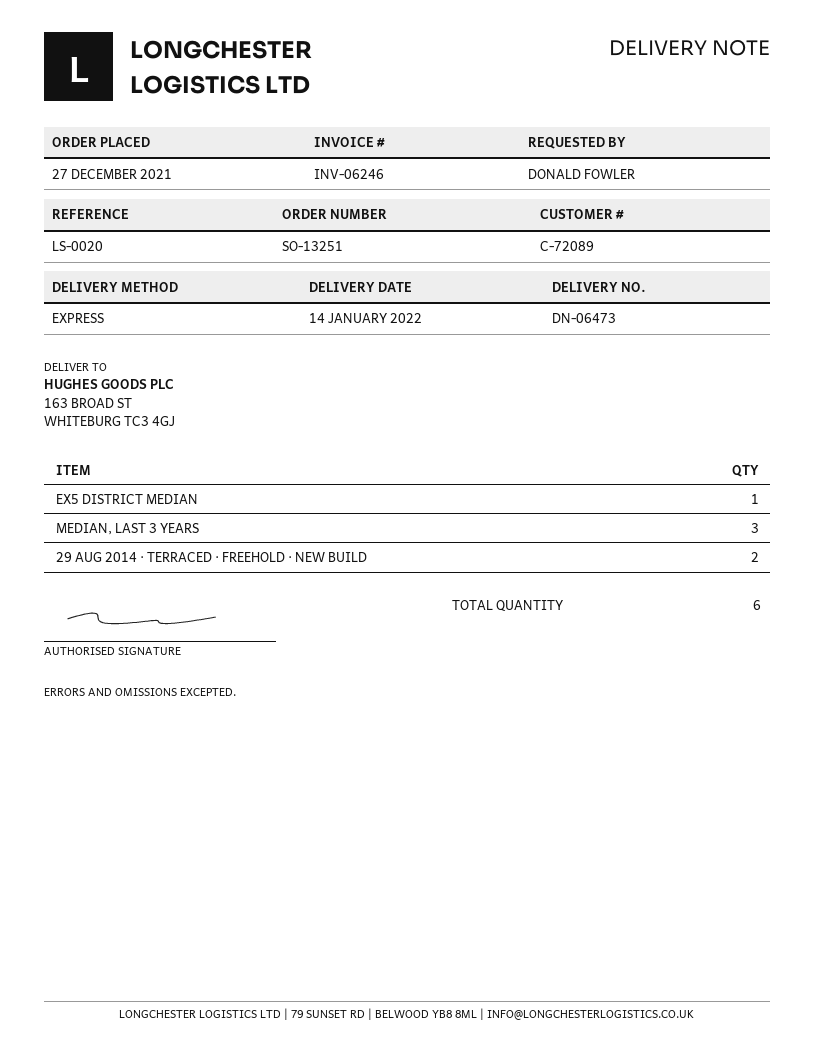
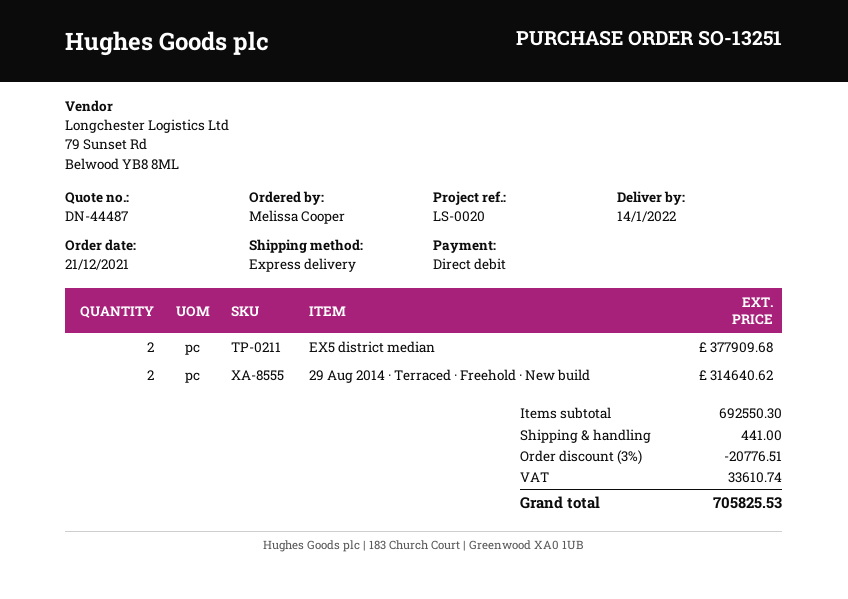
order date: 2021-12-27 -> 2021-12-21
ordered by: DONALD FOWLER -> Melissa Cooper
EX5 DISTRICT MEDIAN: 1 -> 2
MEDIAN, LAST 3 YEARS: 3 -> none

